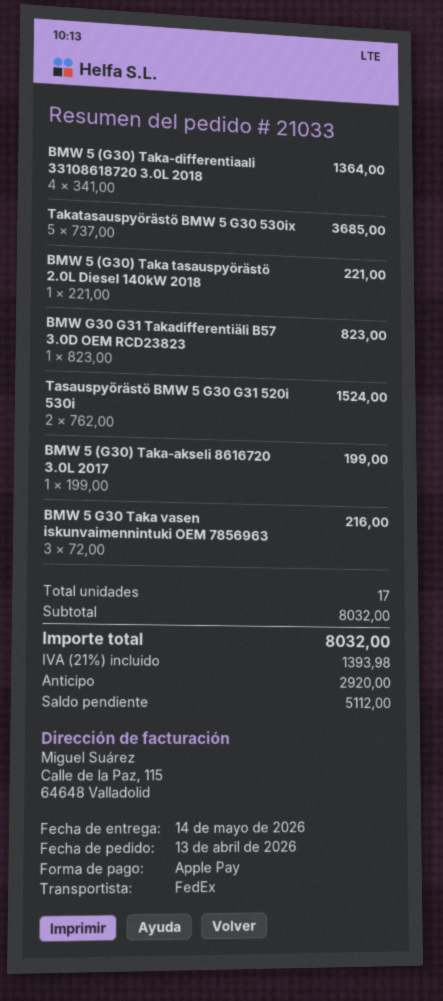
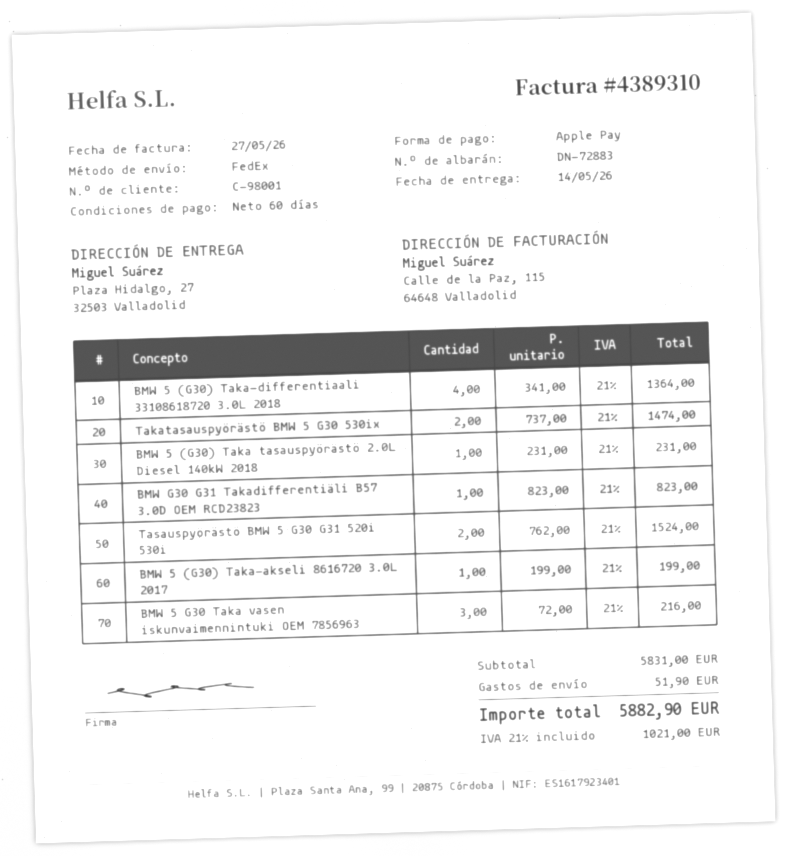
Takatasauspyörästö BMW 5 G30 530ix: 5 x 737.00 = 3685.00 -> 2 x 737.00 = 1474.00
BMW 5 (G30) Taka tasauspyörästö 2.0L Diesel 140kW 2018: 1 x 221.00 = 221.00 -> 1 x 231.00 = 231.00
subtotal: 8032.00 -> 5831.00
shipping: none -> 51.90
tax: 21% = 1393.98 -> 21% = 1021.00
total: 8032.00 -> 5882.90

